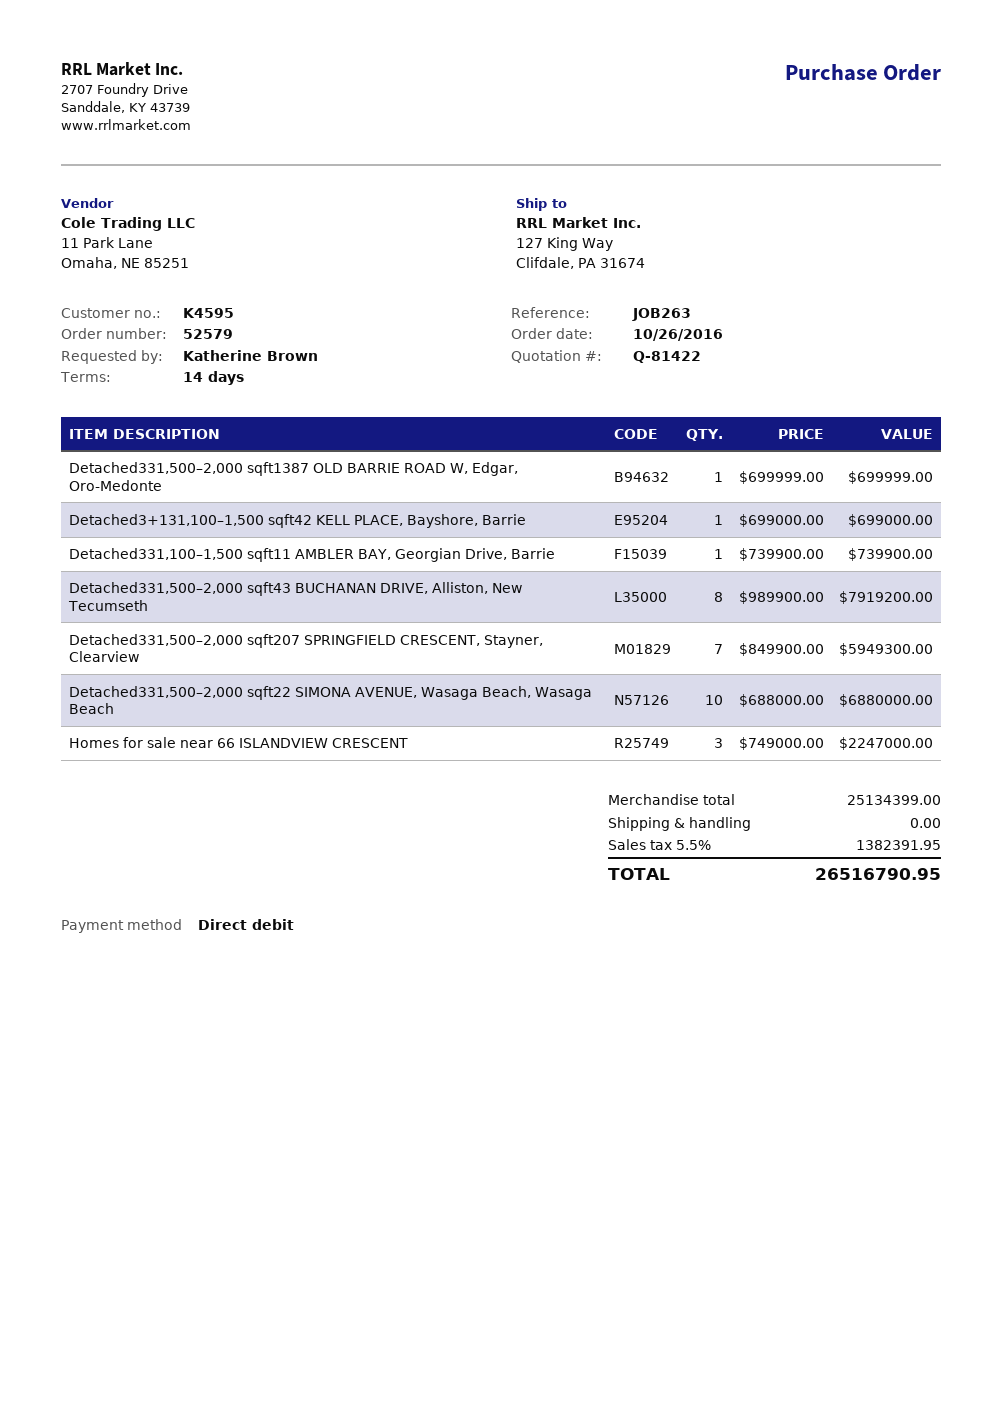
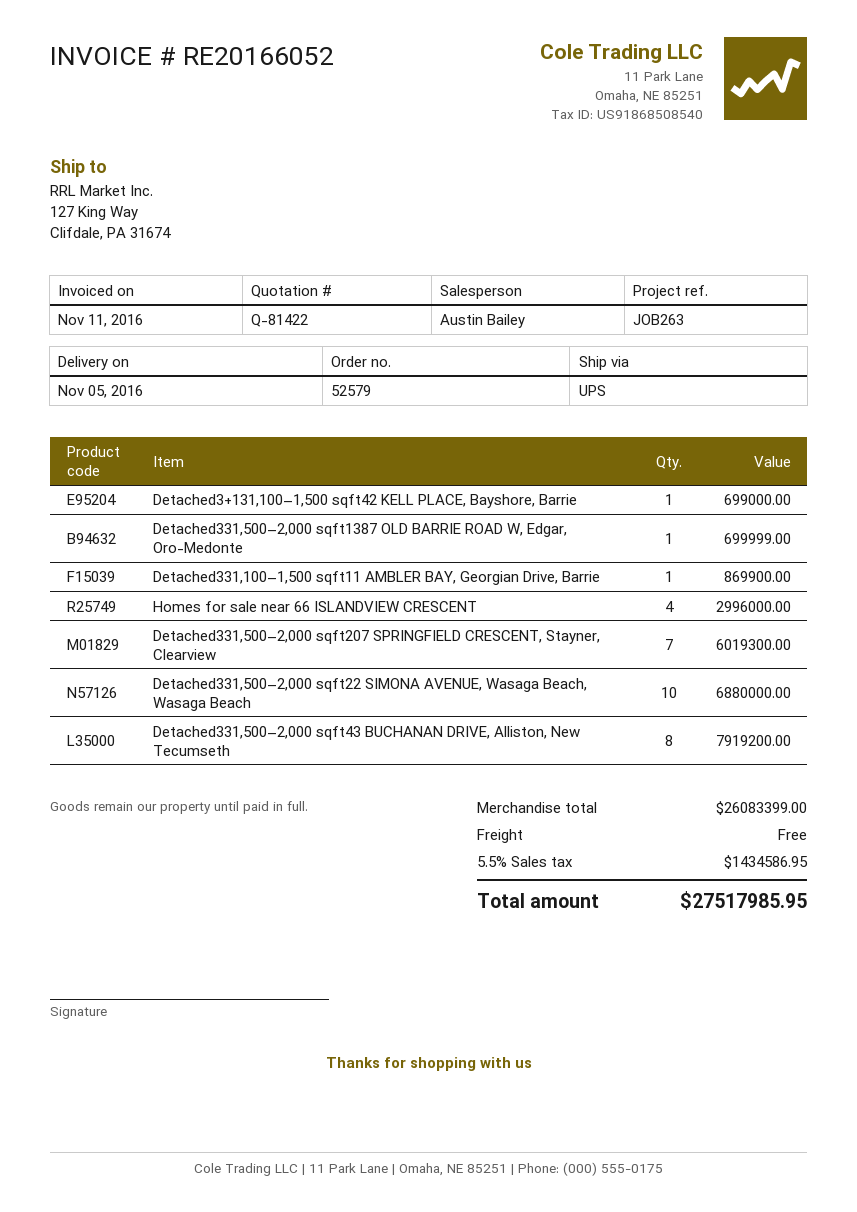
Detached331,100–1,500 sqft11 AMBLER BAY, Georgian Drive, Barrie: 1 for 739900.00 -> 1 for 869900.00
Detached331,500–2,000 sqft207 SPRINGFIELD CRESCENT, Stayner, Clearview: 7 for 5949300.00 -> 7 for 6019300.00
Homes for sale near 66 ISLANDVIEW CRESCENT: 3 for 2247000.00 -> 4 for 2996000.00
subtotal: 25134399.00 -> 26083399.00
tax: 5.5% = 1382391.95 -> 5.5% = 1434586.95
total: 26516790.95 -> 27517985.95

